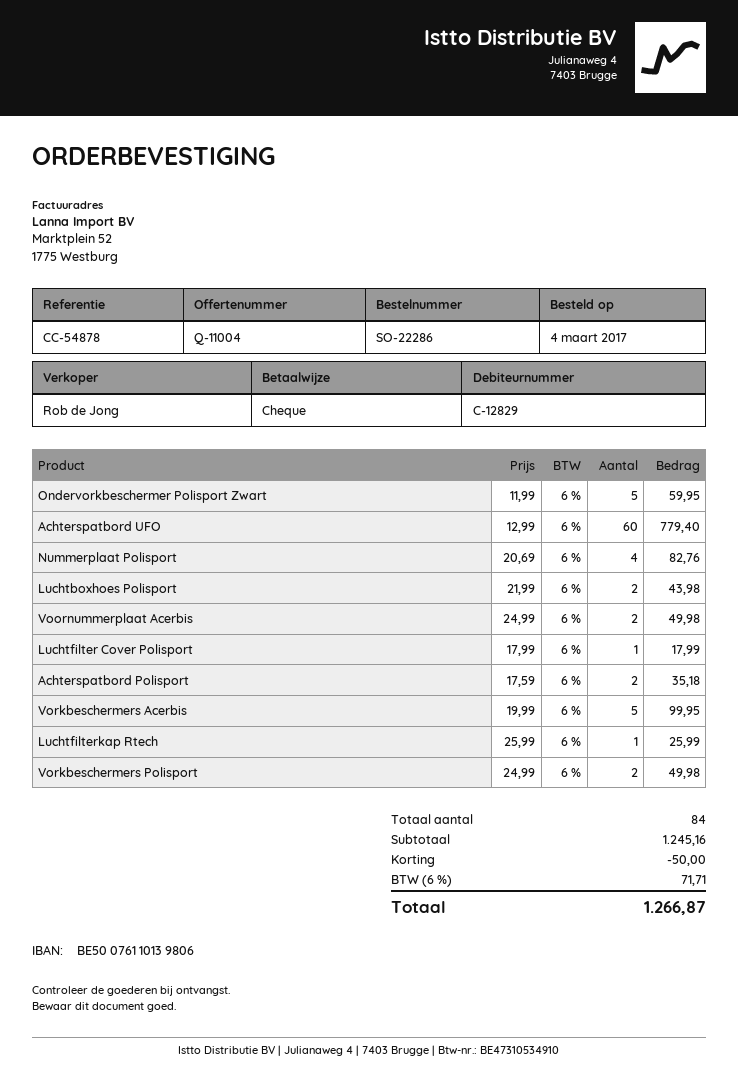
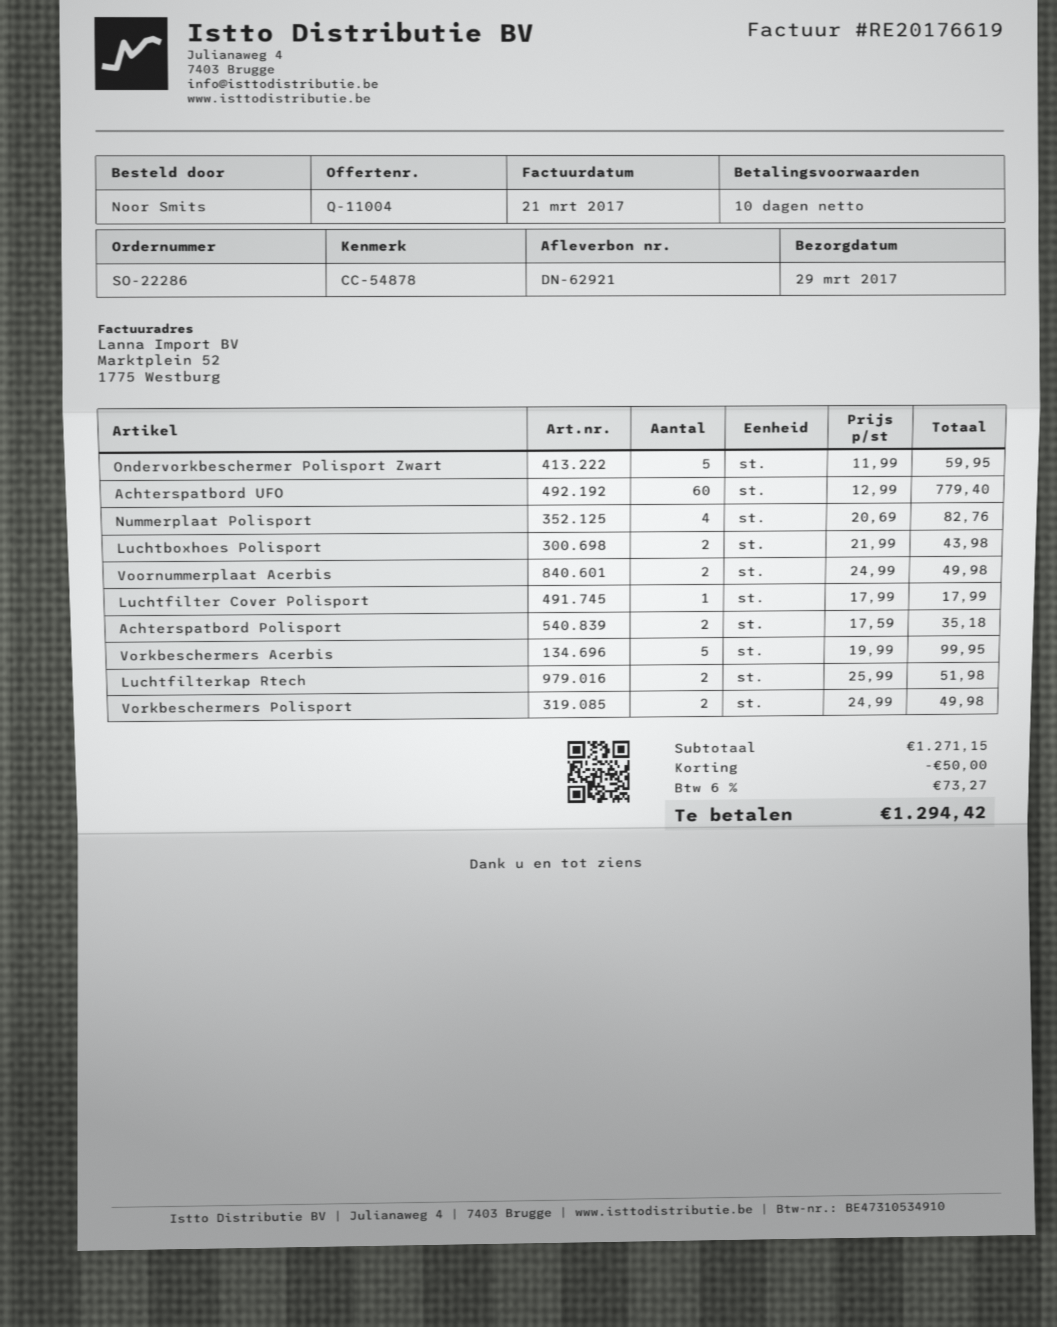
Luchtfilterkap Rtech: 1 x 25.99 = 25.99 -> 2 x 25.99 = 51.98
subtotal: 1245.16 -> 1271.15
tax: 6% = 71.71 -> 6% = 73.27
total: 1266.87 -> 1294.42

